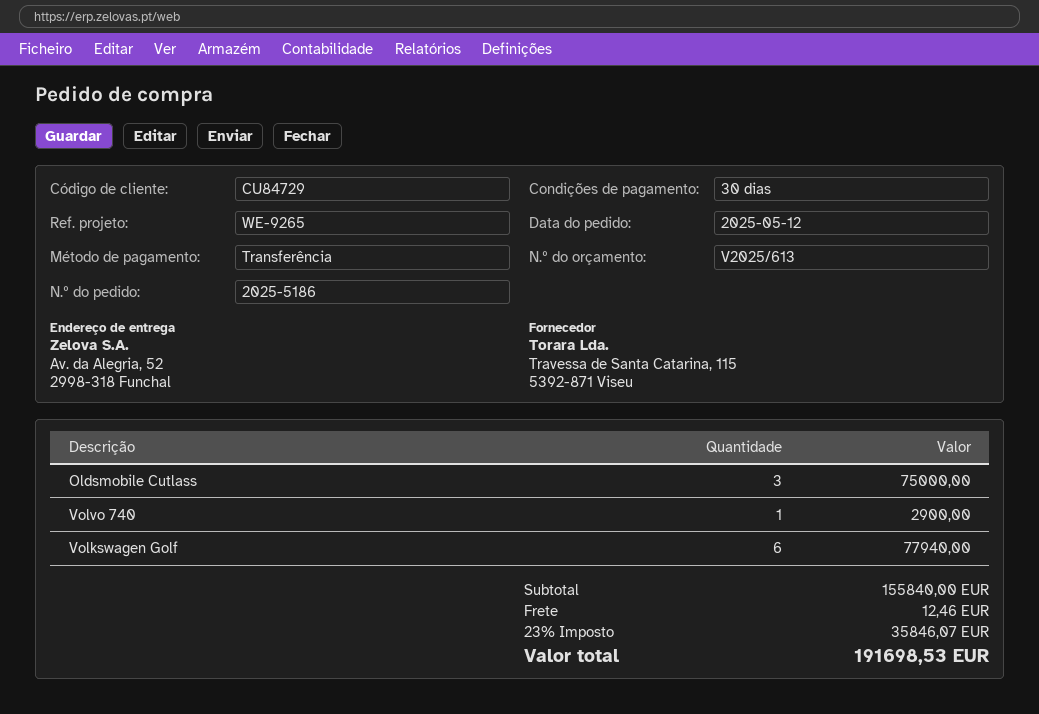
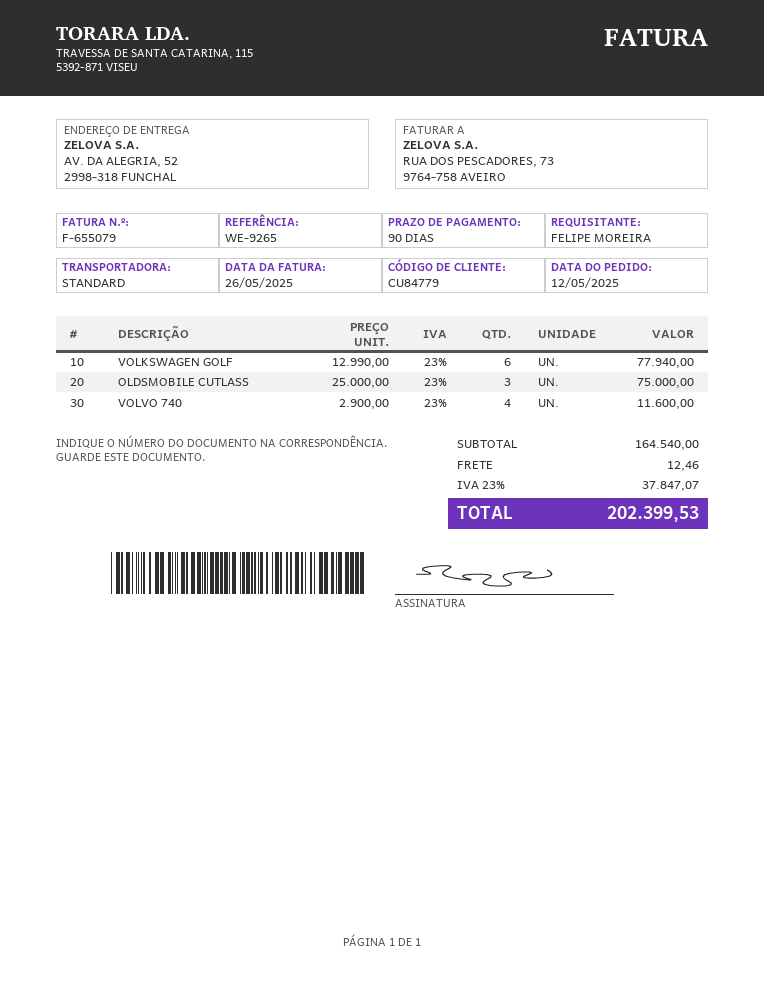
payment terms: 30 days -> 90 days
customer number: CU84729 -> CU84779
Volvo 740: 1 for 2900.00 -> 4 for 11600.00
subtotal: 155840.00 -> 164540.00
tax: 23% = 35846.07 -> 23% = 37847.07
total: 191698.53 -> 202399.53

